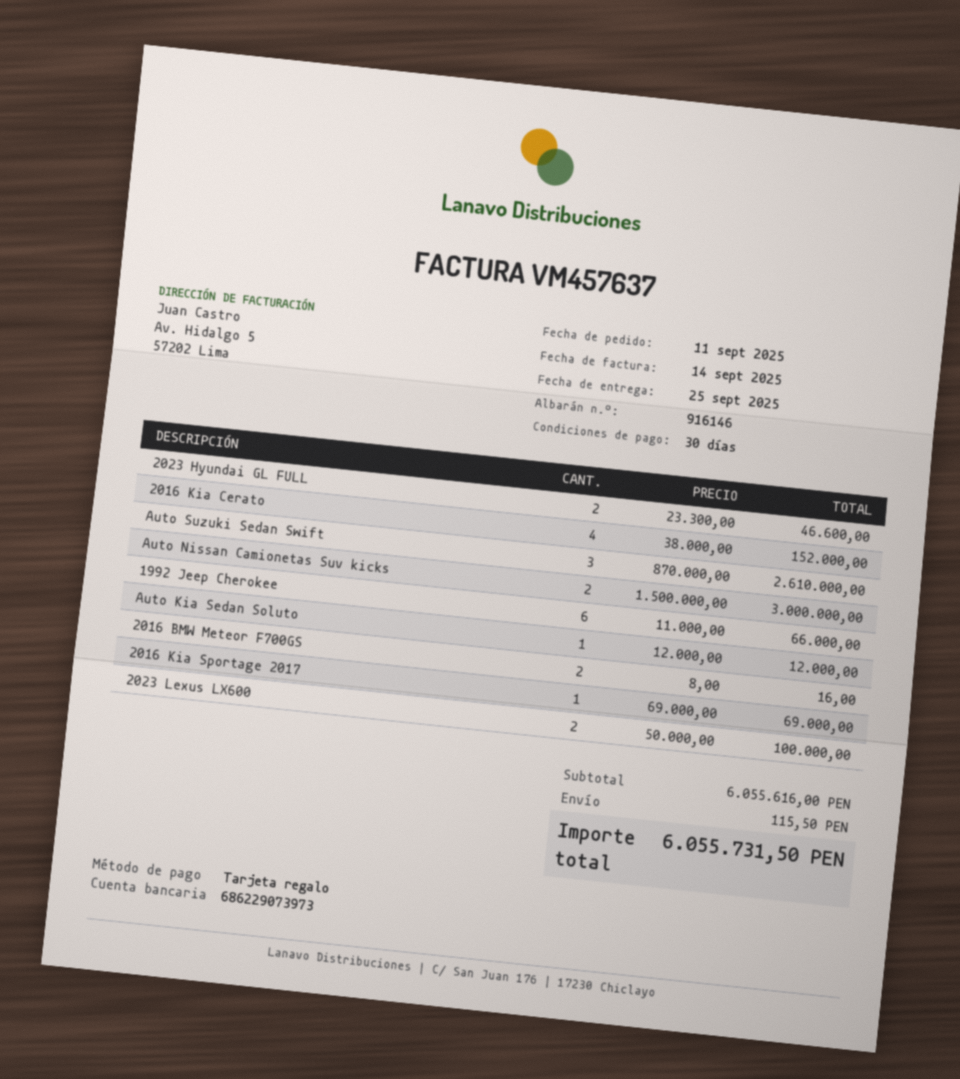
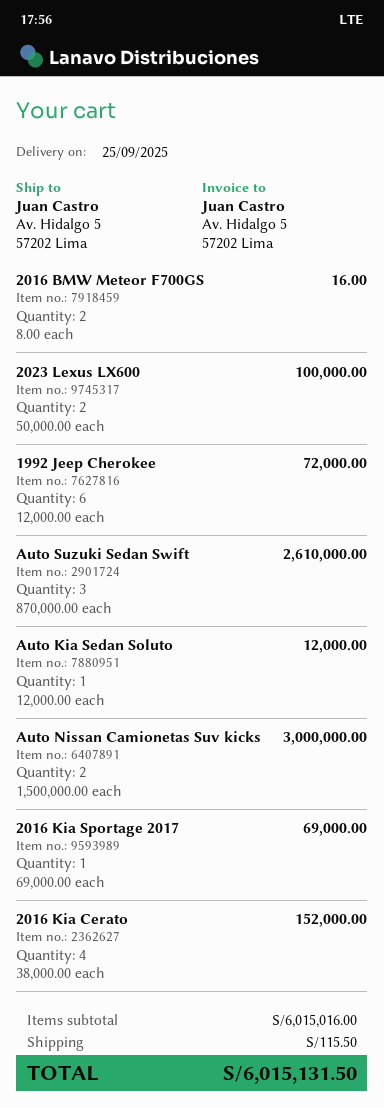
2023 Hyundai GL FULL: 2 x 23300.00 = 46600.00 -> none
1992 Jeep Cherokee: 6 x 11000.00 = 66000.00 -> 6 x 12000.00 = 72000.00
subtotal: 6055616.00 -> 6015016.00
total: 6055731.50 -> 6015131.50

